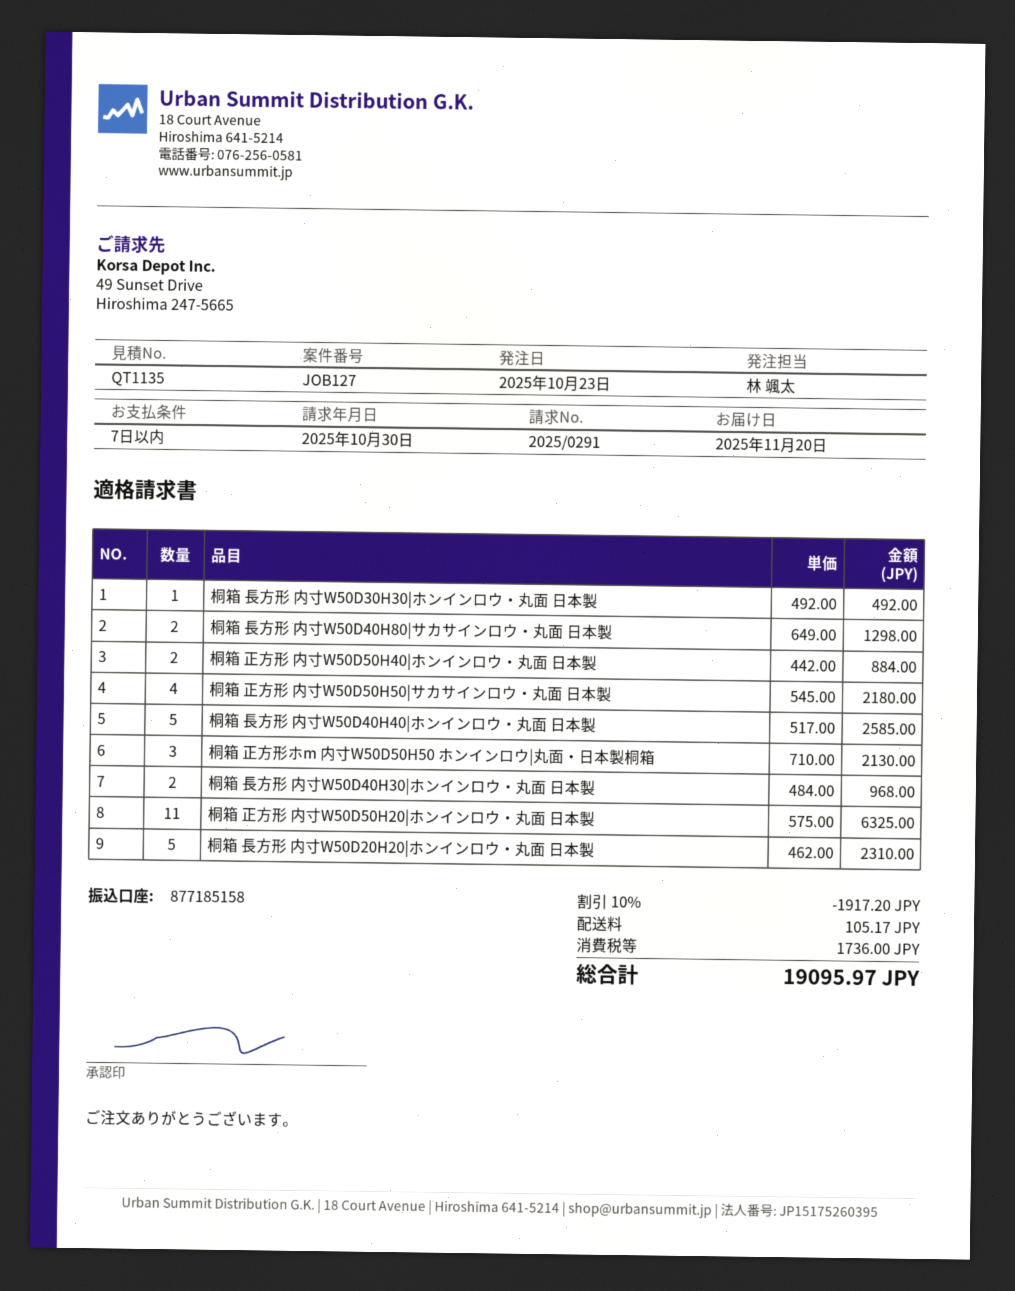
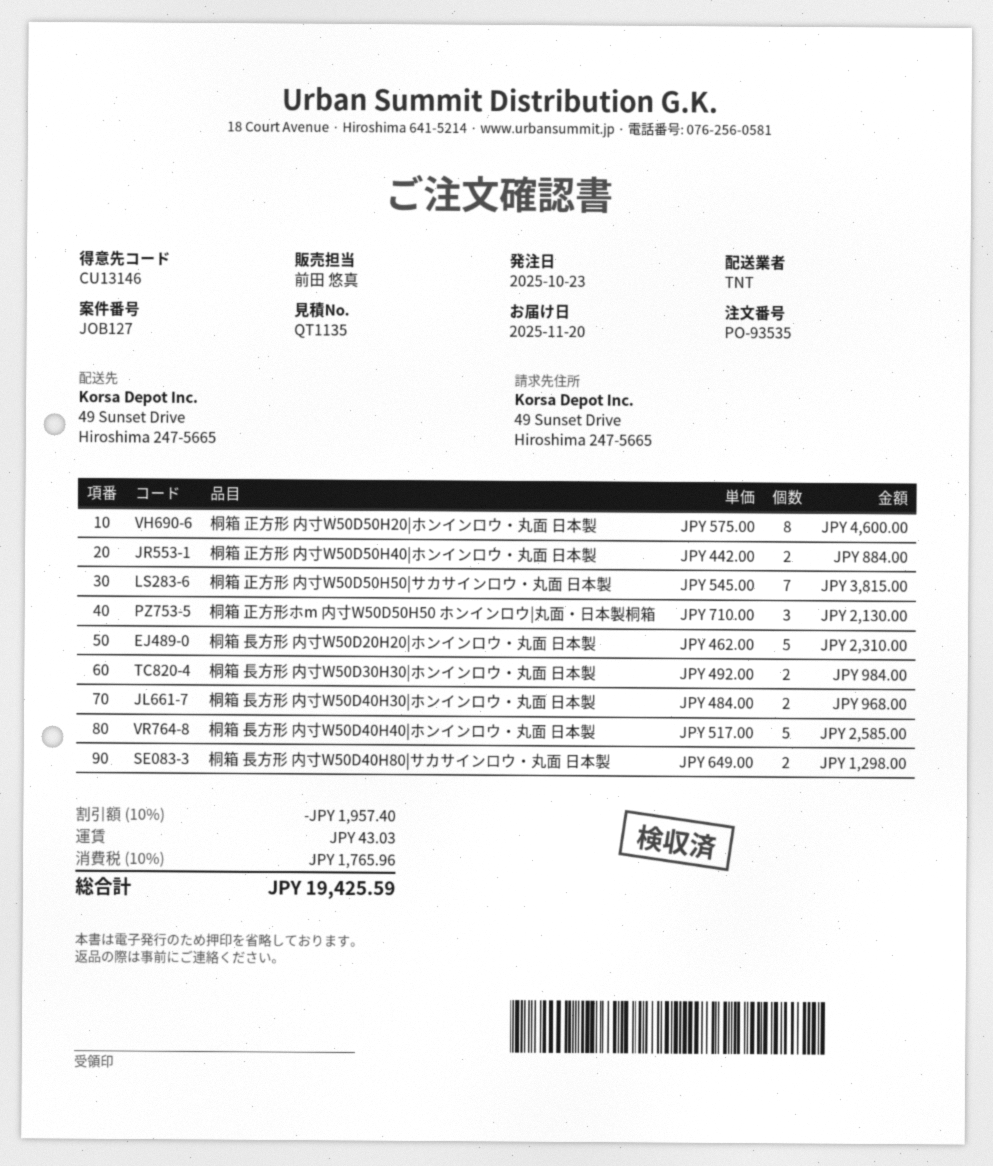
桐箱 長方形 内寸W50D30H30|ホンインロウ・丸面 日本製: 1 x 492.00 = 492.00 -> 2 x 492.00 = 984.00
桐箱 正方形 内寸W50D50H50|サカサインロウ・丸面 日本製: 4 x 545.00 = 2180.00 -> 7 x 545.00 = 3815.00
桐箱 正方形 内寸W50D50H20|ホンインロウ・丸面 日本製: 11 x 575.00 = 6325.00 -> 8 x 575.00 = 4600.00
discount: 10% = 1917.20 -> 10% = 1957.40
shipping: 105.17 -> 43.03
tax: 1736.00 -> 1765.96
total: 19095.97 -> 19425.59

